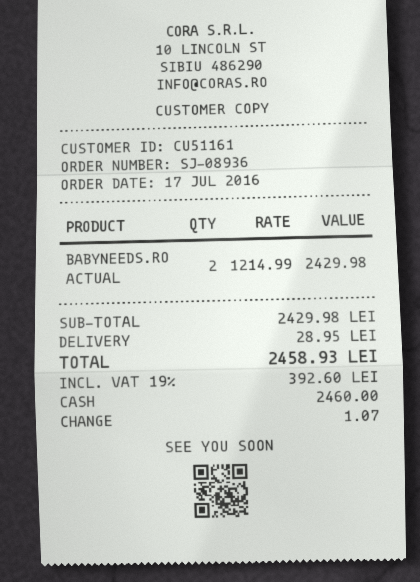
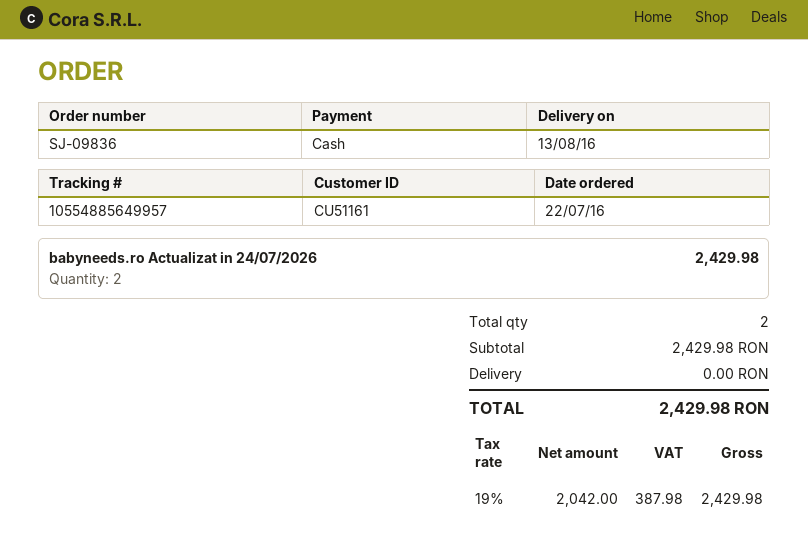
order number: SJ-08936 -> SJ-09836
order date: 2016-07-17 -> 2016-07-22
shipping: 28.95 -> 0.00
tax: 19% = 392.60 -> 19% = 387.98
total: 2458.93 -> 2429.98

